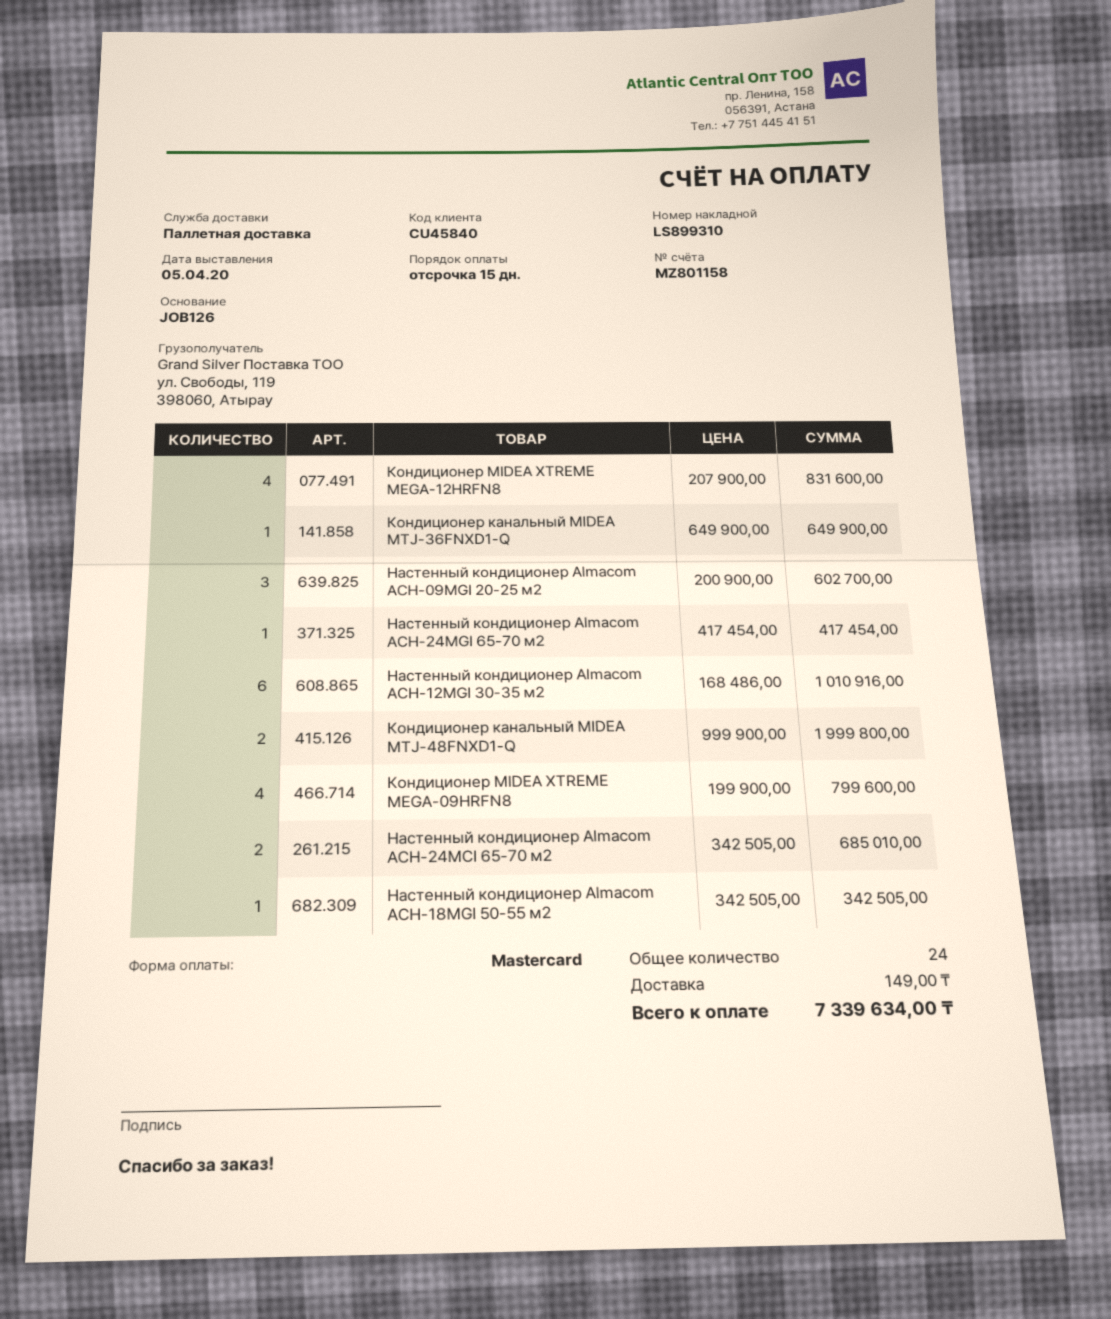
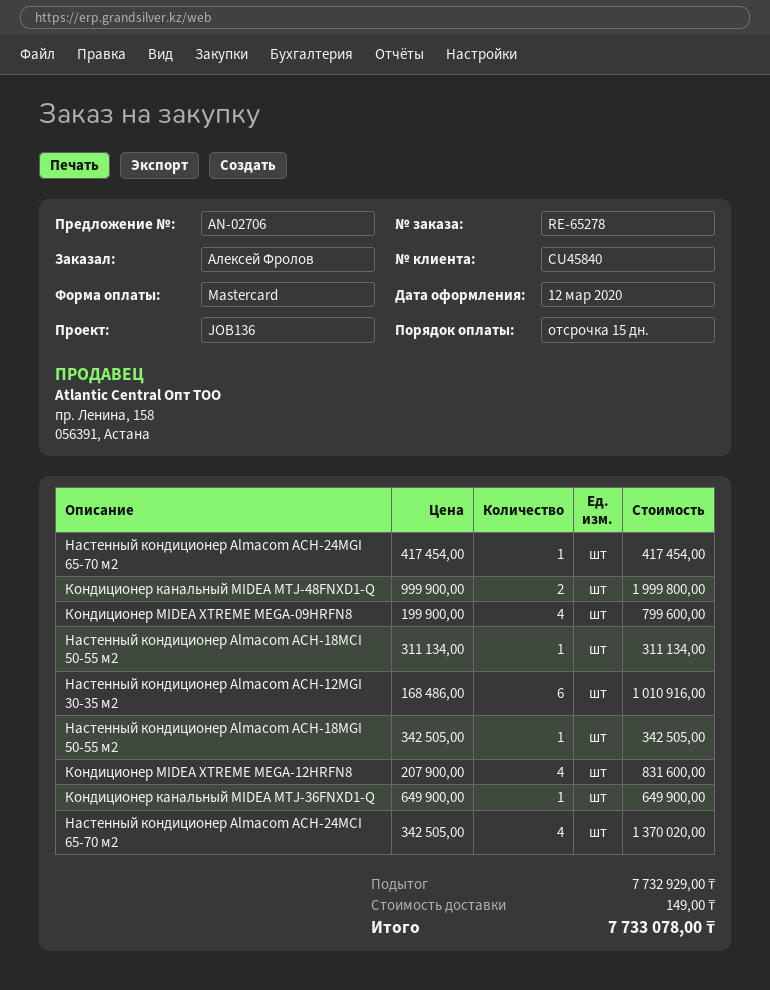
reference: JOB126 -> JOB136
Настенный кондиционер Almacom ACH-09MGI 20-25 м2: 3 x 200900.00 = 602700.00 -> none
Настенный кондиционер Almacom ACH-24MCI 65-70 м2: 2 x 342505.00 = 685010.00 -> 4 x 342505.00 = 1370020.00
Настенный кондиционер Almacom ACH-18MCI 50-55 м2: none -> 1 x 311134.00 = 311134.00
total: 7339634.00 -> 7733078.00

